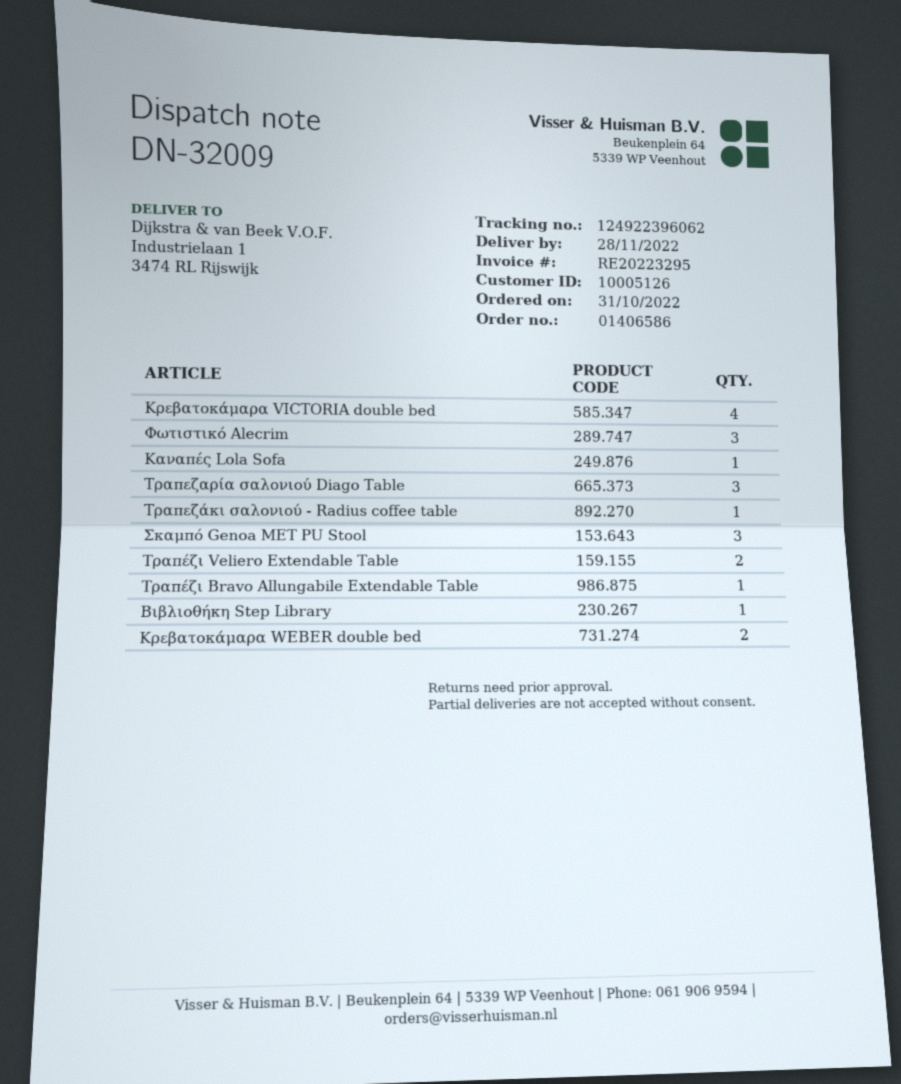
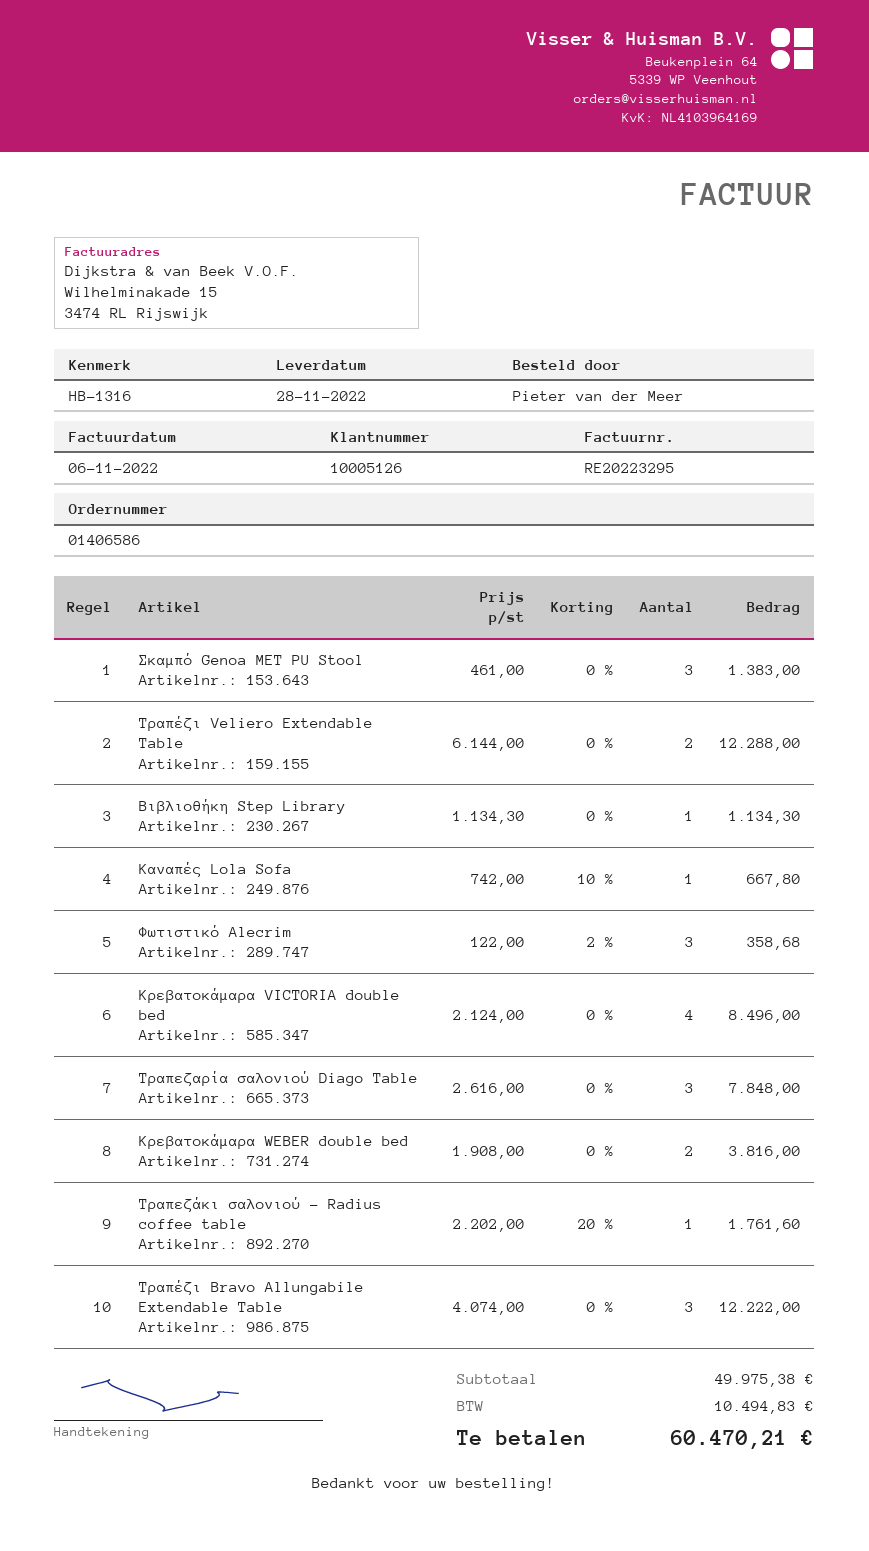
Τραπέζι Bravo Allungabile Extendable Table: 1 -> 3

